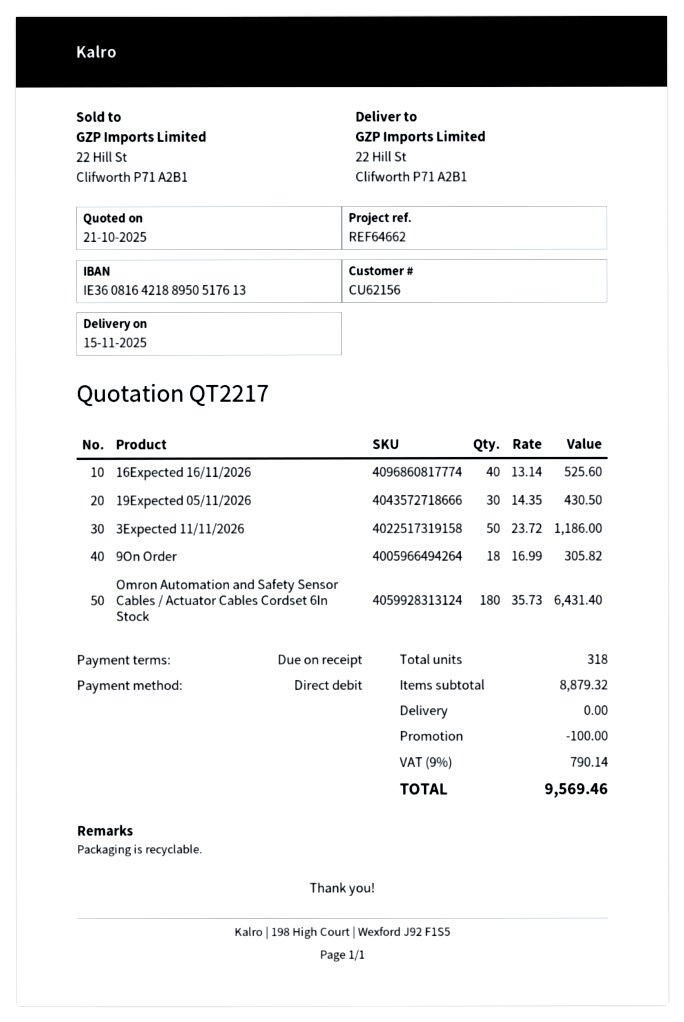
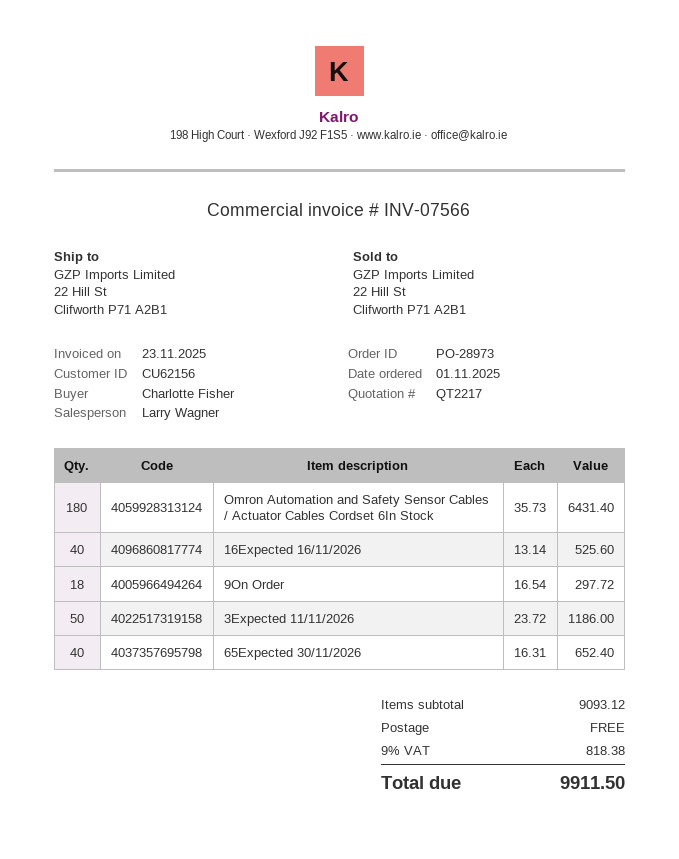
19Expected 05/11/2026: 30 x 14.35 = 430.50 -> none
9On Order: 18 x 16.99 = 305.82 -> 18 x 16.54 = 297.72
65Expected 30/11/2026: none -> 40 x 16.31 = 652.40
subtotal: 8879.32 -> 9093.12
discount: 100.00 -> none
tax: 9% = 790.14 -> 9% = 818.38
total: 9569.46 -> 9911.50

